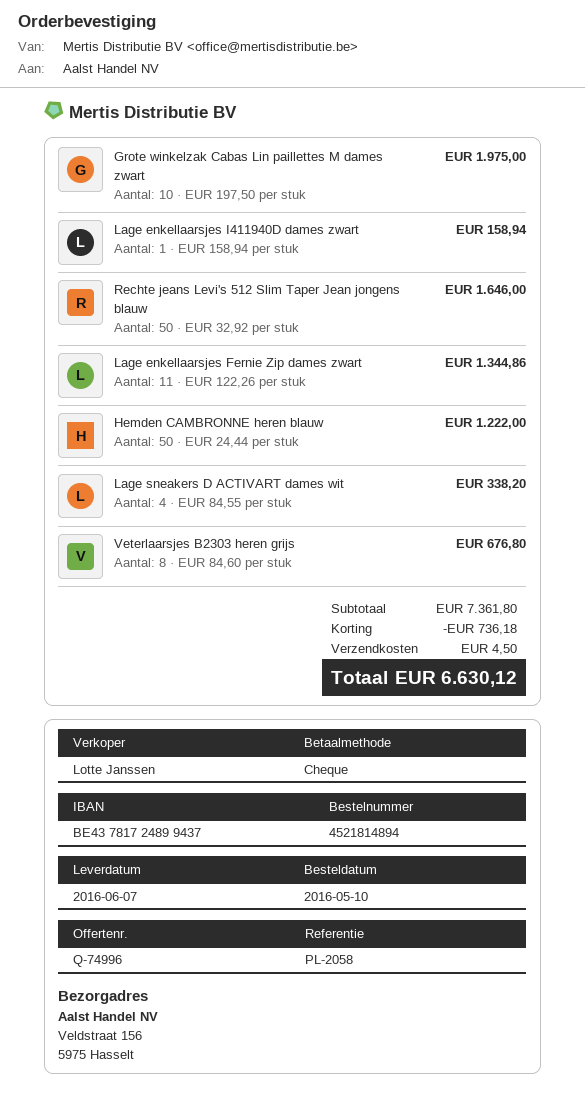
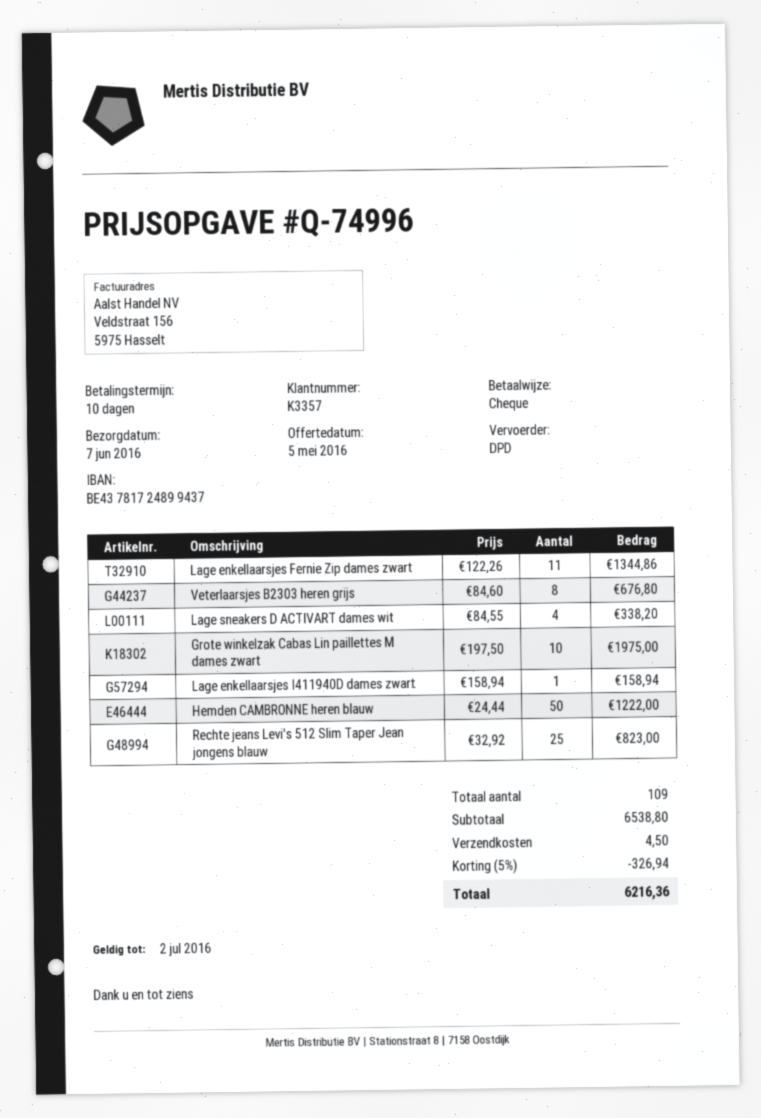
Rechte jeans Levi's 512 Slim Taper Jean jongens blauw: 50 x 32.92 = 1646.00 -> 25 x 32.92 = 823.00
subtotal: 7361.80 -> 6538.80
discount: 736.18 -> 326.94
total: 6630.12 -> 6216.36

